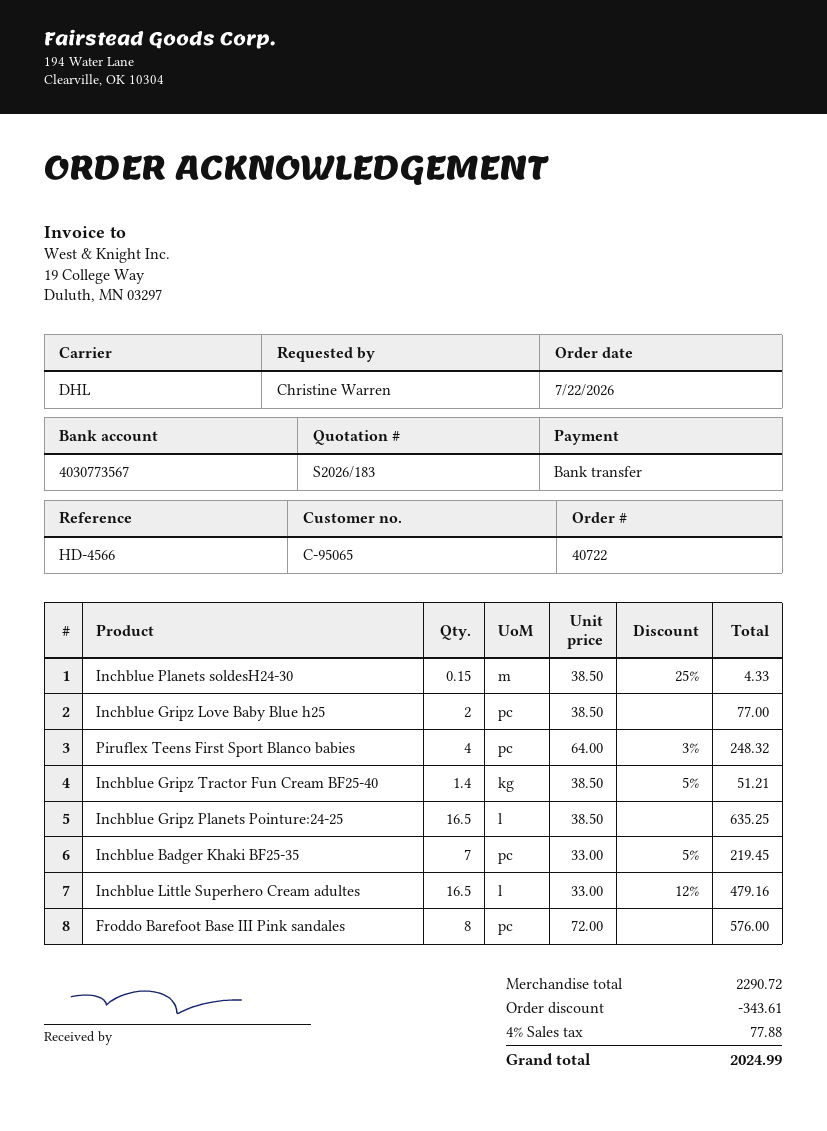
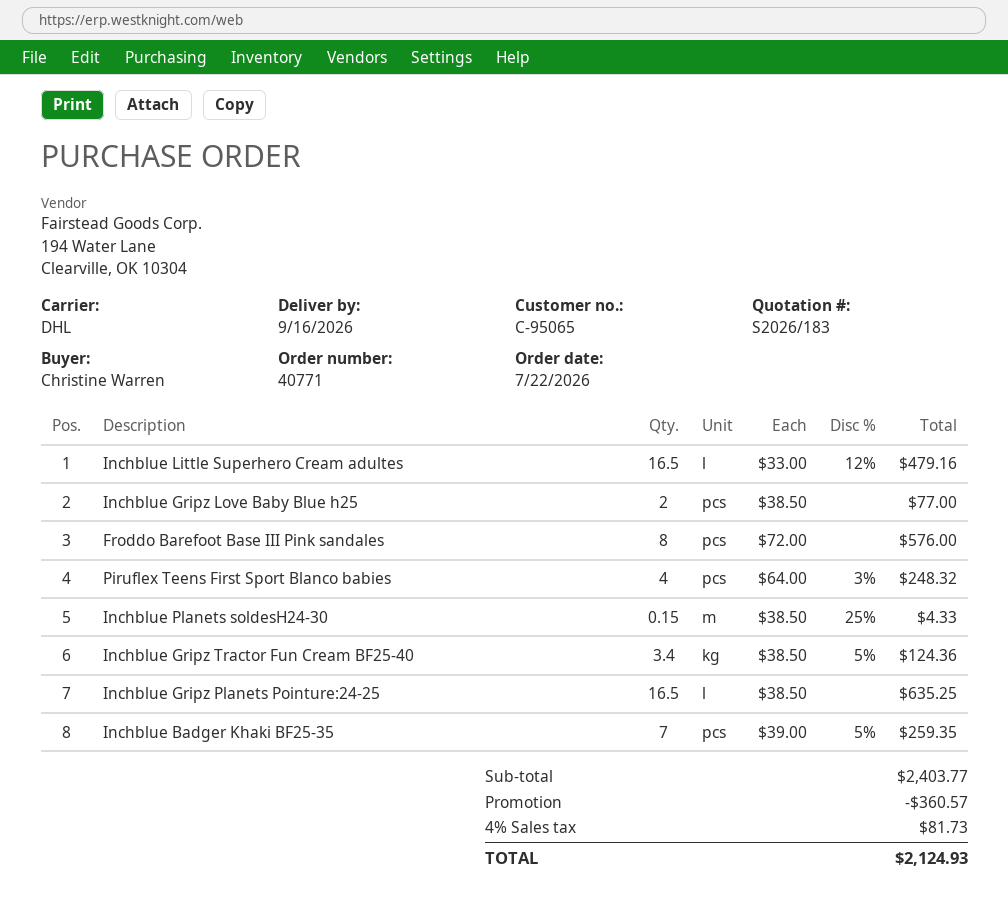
order number: 40722 -> 40771
Inchblue Gripz Tractor Fun Cream BF25-40: 1.4 x 38.50 - 5% = 51.21 -> 3.4 x 38.50 - 5% = 124.36
Inchblue Badger Khaki BF25-35: 7 x 33.00 - 5% = 219.45 -> 7 x 39.00 - 5% = 259.35
subtotal: 2290.72 -> 2403.77
discount: 343.61 -> 360.57
tax: 4% = 77.88 -> 4% = 81.73
total: 2024.99 -> 2124.93

